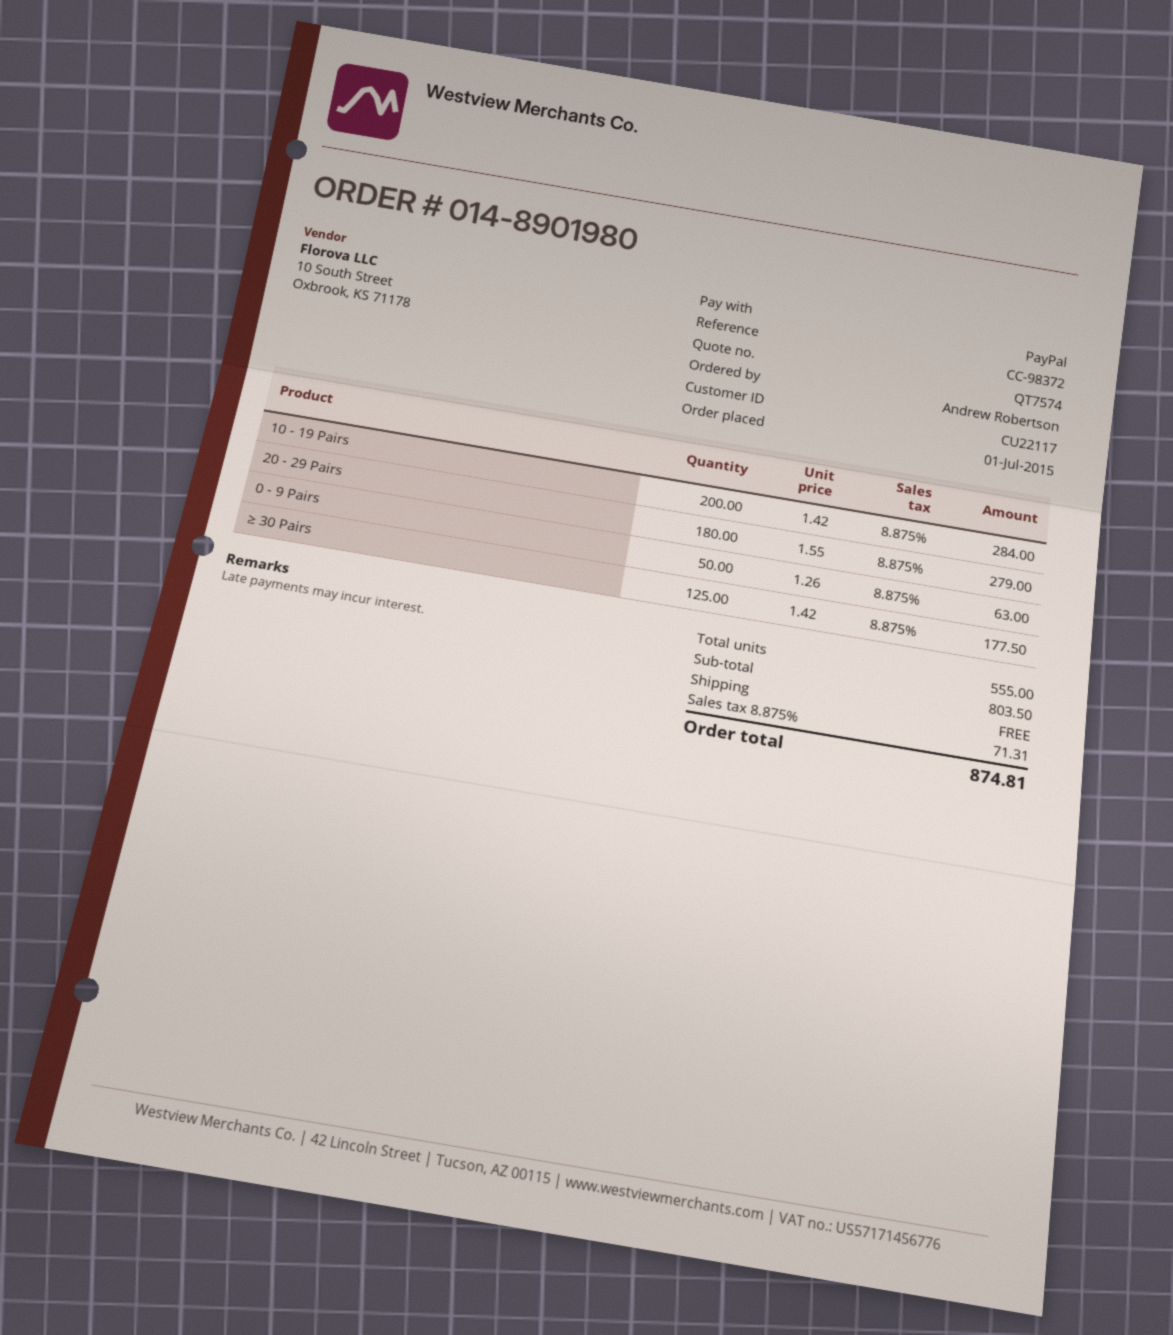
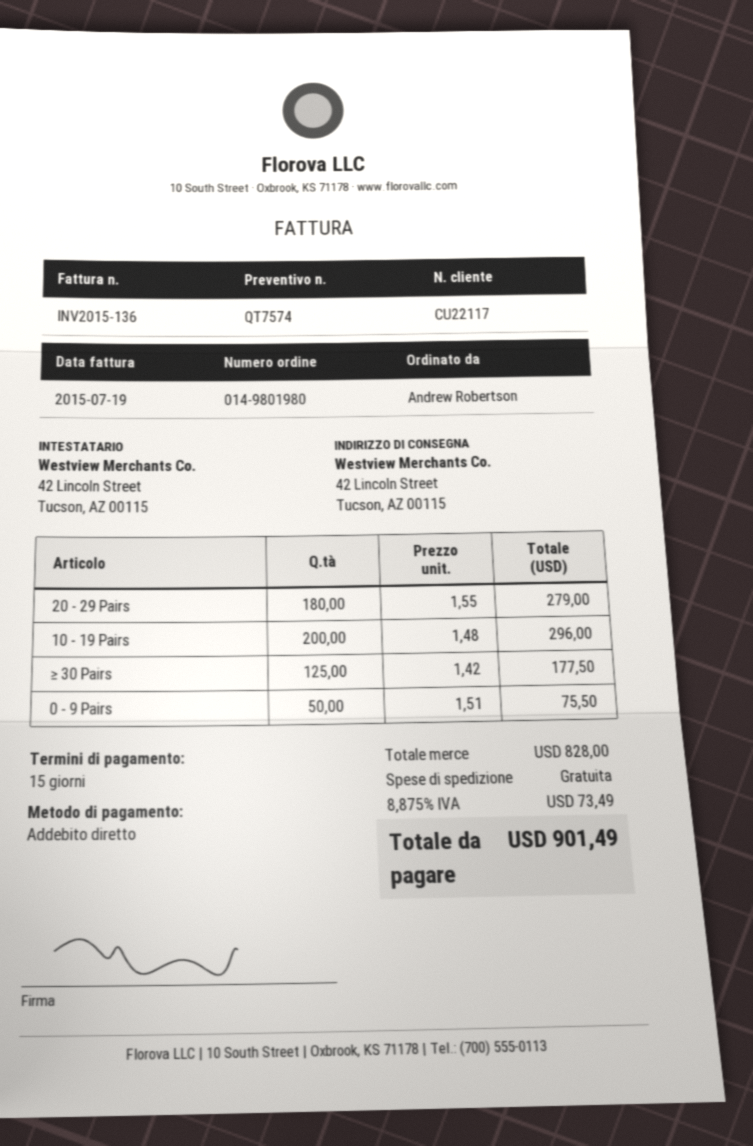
order number: 014-8901980 -> 014-9801980
payment method: PayPal -> direct debit
10 - 19 Pairs: 200 x 1.42 = 284.00 -> 200 x 1.48 = 296.00
0 - 9 Pairs: 50 x 1.26 = 63.00 -> 50 x 1.51 = 75.50
subtotal: 803.50 -> 828.00
tax: 8.875% = 71.31 -> 8.875% = 73.49
total: 874.81 -> 901.49

